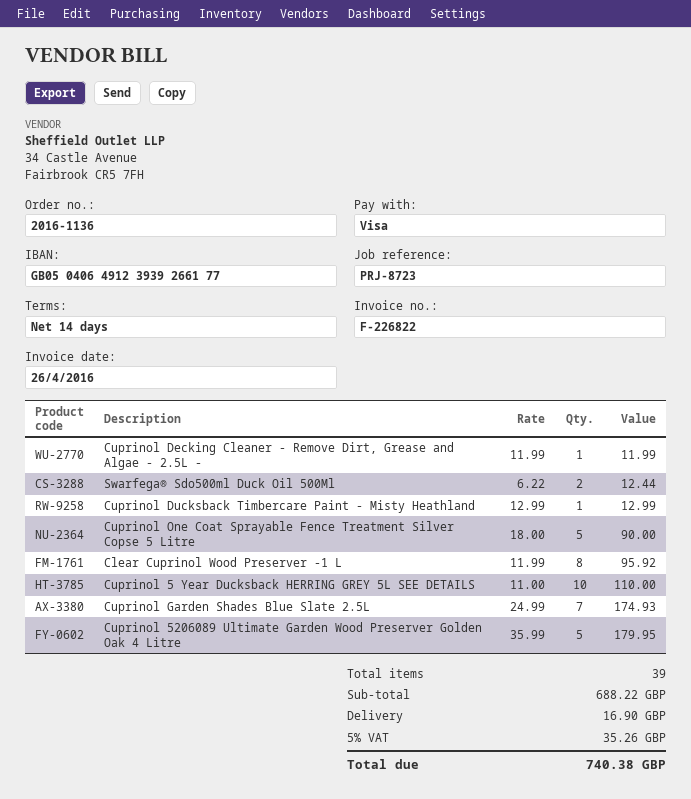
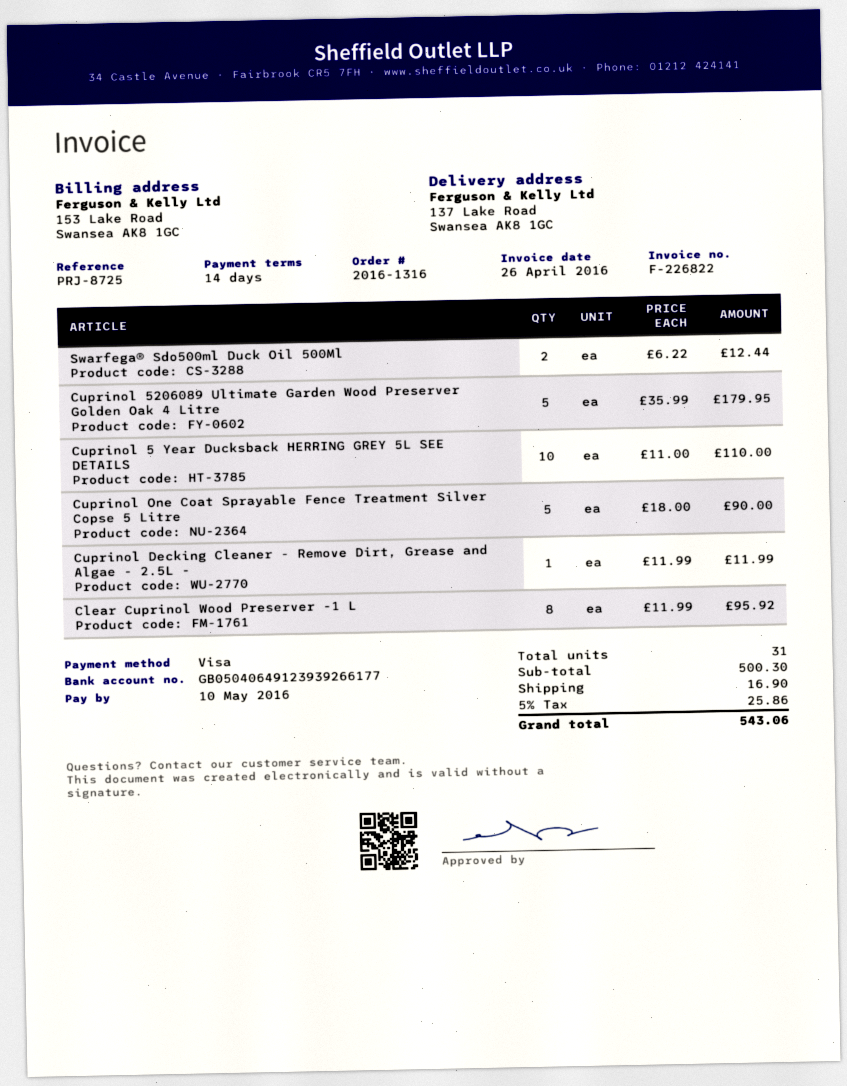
order number: 2016-1136 -> 2016-1316
reference: PRJ-8723 -> PRJ-8725
Cuprinol Ducksback Timbercare Paint - Misty Heathland: 1 x 12.99 = 12.99 -> none
Cuprinol Garden Shades Blue Slate 2.5L: 7 x 24.99 = 174.93 -> none
total quantity: 39 -> 31
subtotal: 688.22 -> 500.30
tax: 5% = 35.26 -> 5% = 25.86
total: 740.38 -> 543.06

